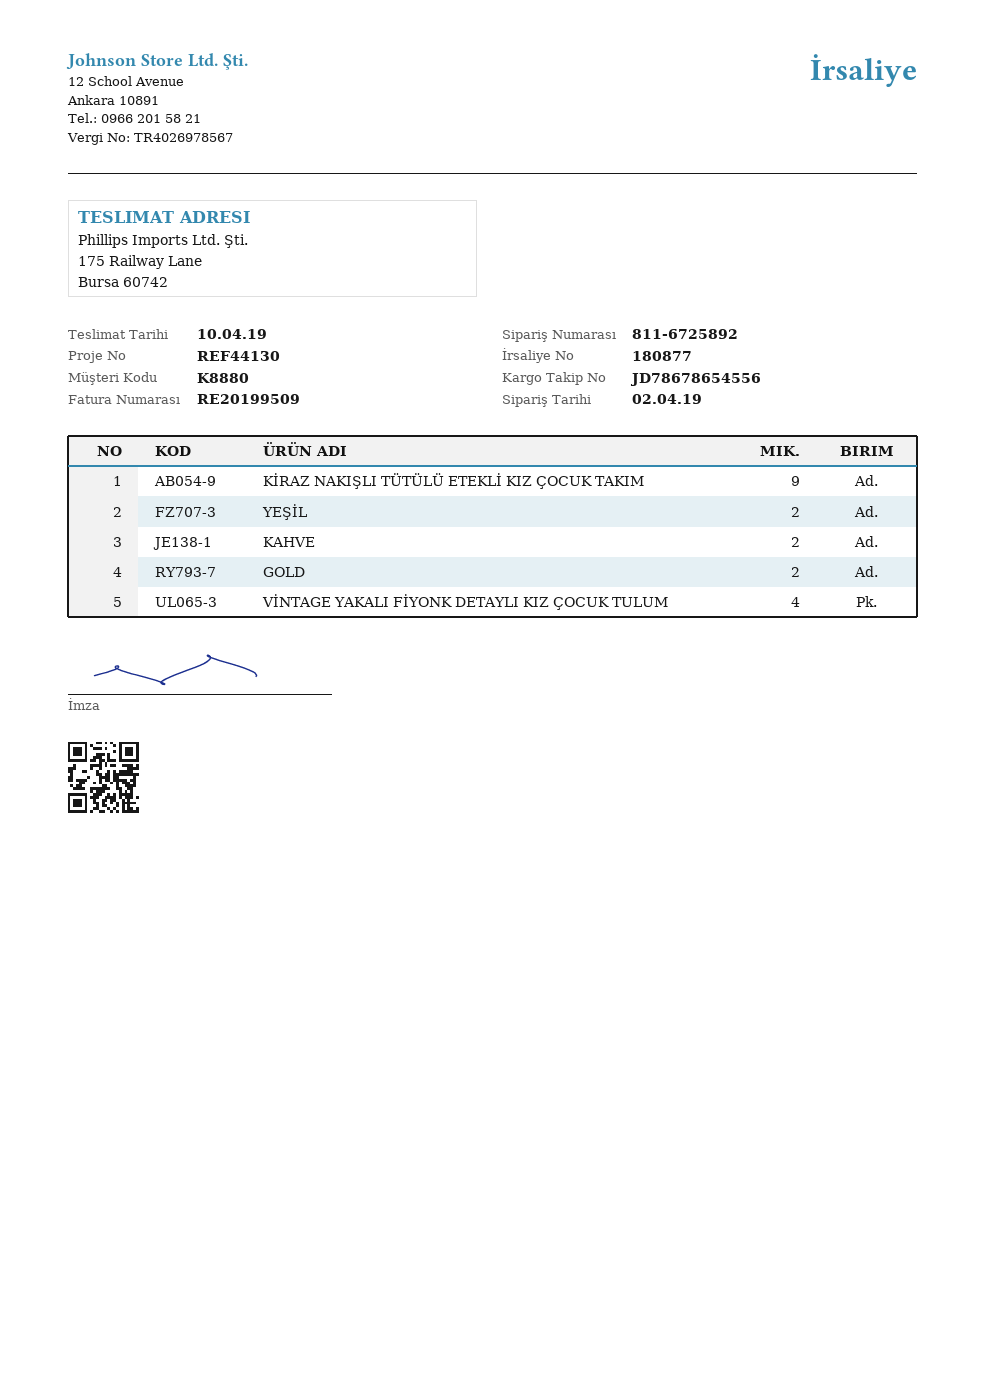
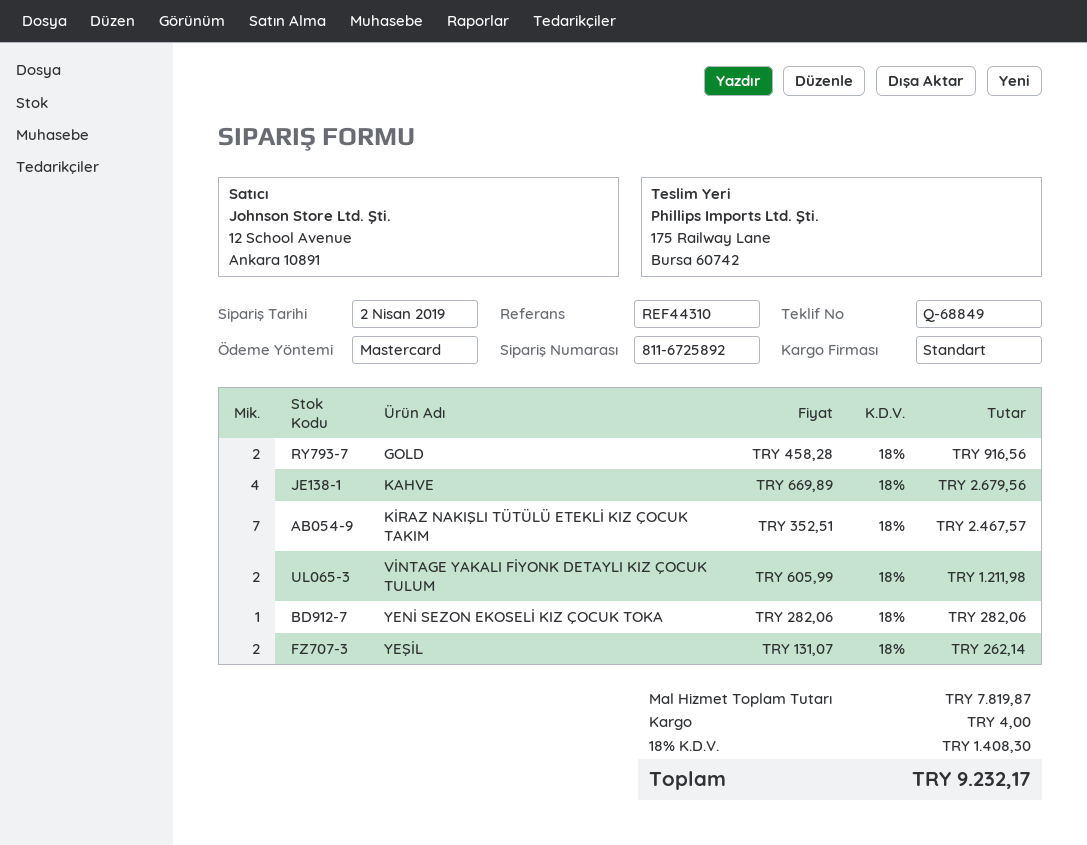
reference: REF44130 -> REF44310
KİRAZ NAKIŞLI TÜTÜLÜ ETEKLİ KIZ ÇOCUK TAKIM: 9 -> 7
KAHVE: 2 -> 4
VİNTAGE YAKALI FİYONK DETAYLI KIZ ÇOCUK TULUM: 4 -> 2
YENİ SEZON EKOSELİ KIZ ÇOCUK TOKA: none -> 1

